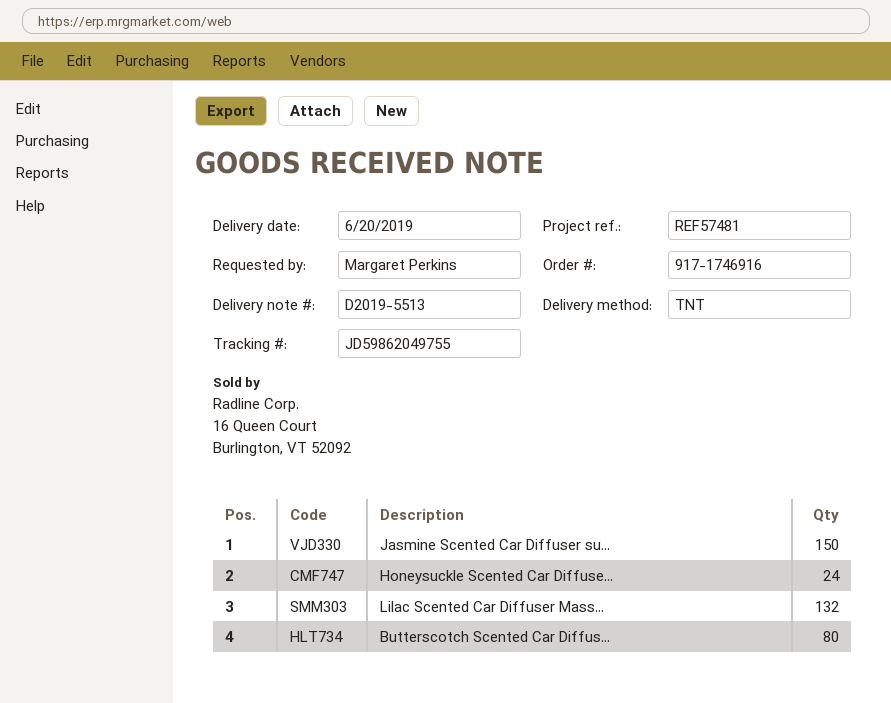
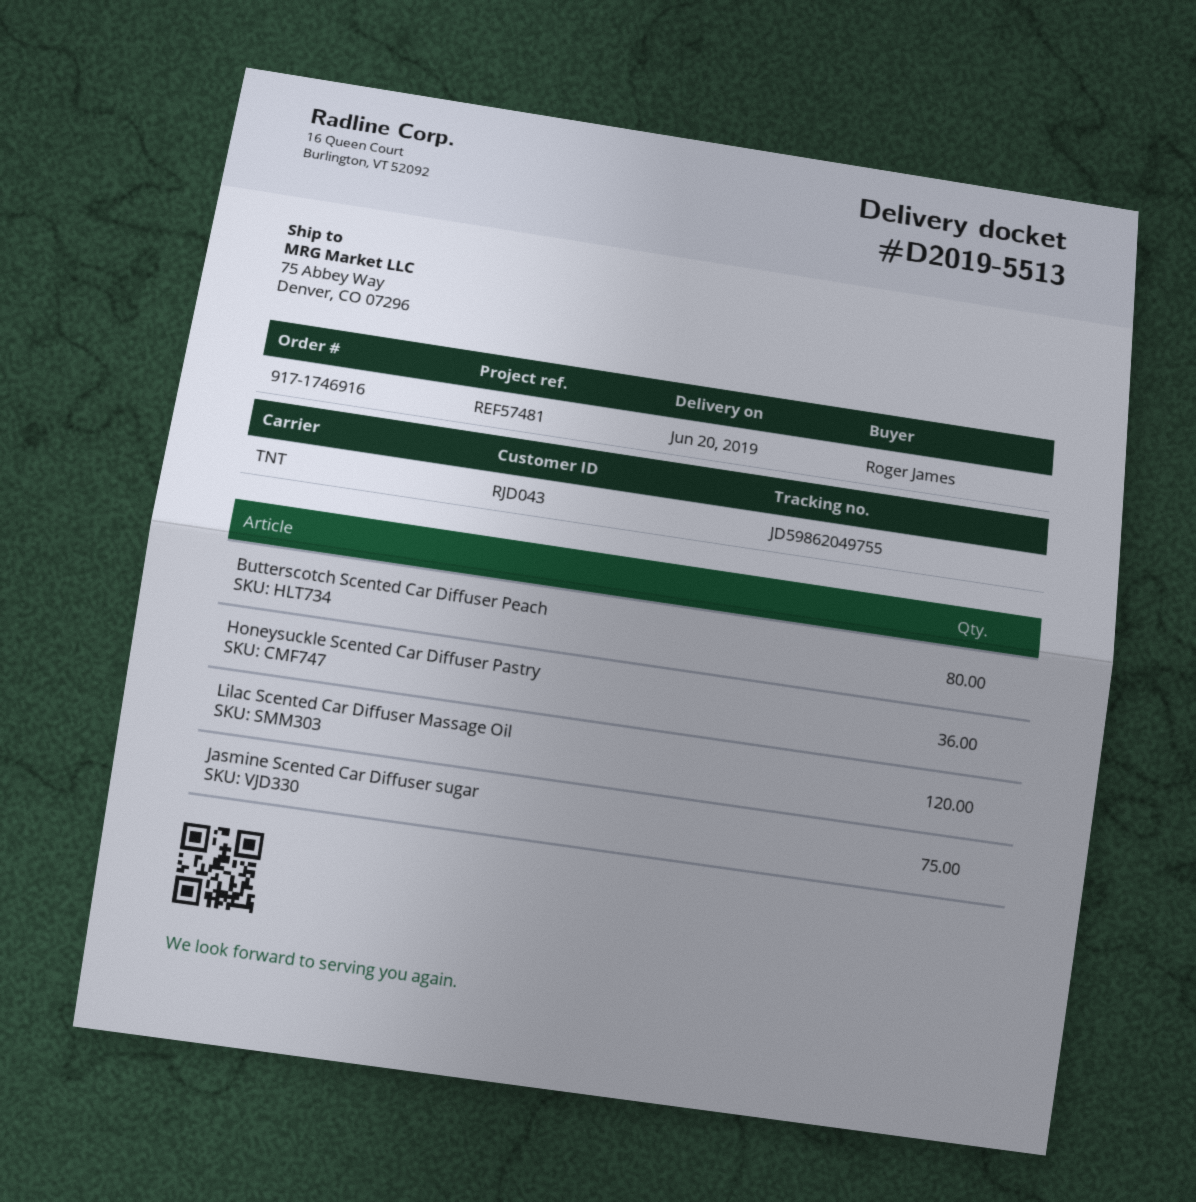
ordered by: Margaret Perkins -> Roger James
Jasmine Scented Car Diffuser su...: 150 -> 75
Honeysuckle Scented Car Diffuse...: 24 -> 36
Lilac Scented Car Diffuser Mass...: 132 -> 120

